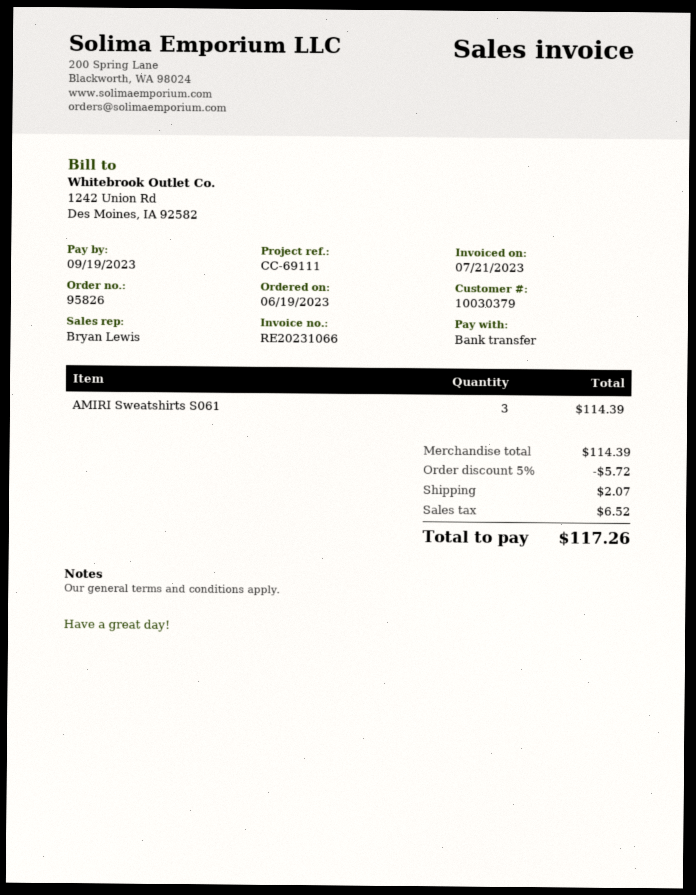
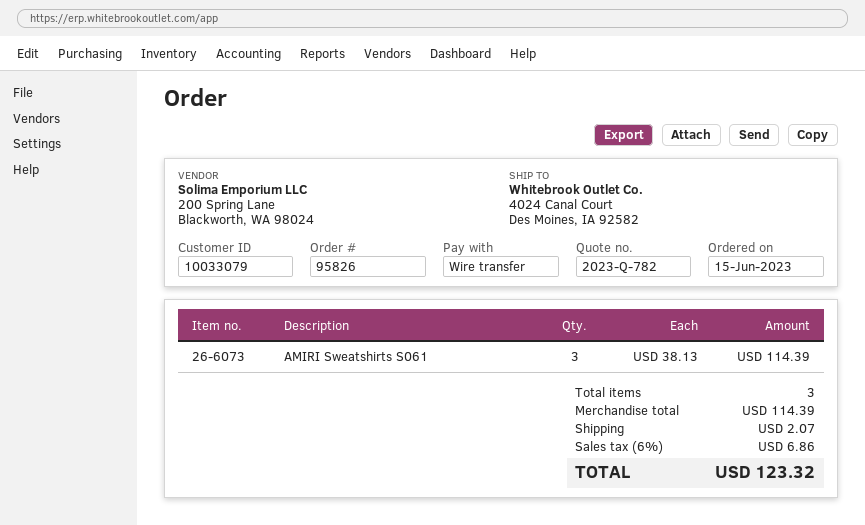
order date: 2023-06-19 -> 2023-06-15
customer number: 10030379 -> 10033079
discount: 5% = 5.72 -> none
tax: 6.52 -> 6.86
total: 117.26 -> 123.32

